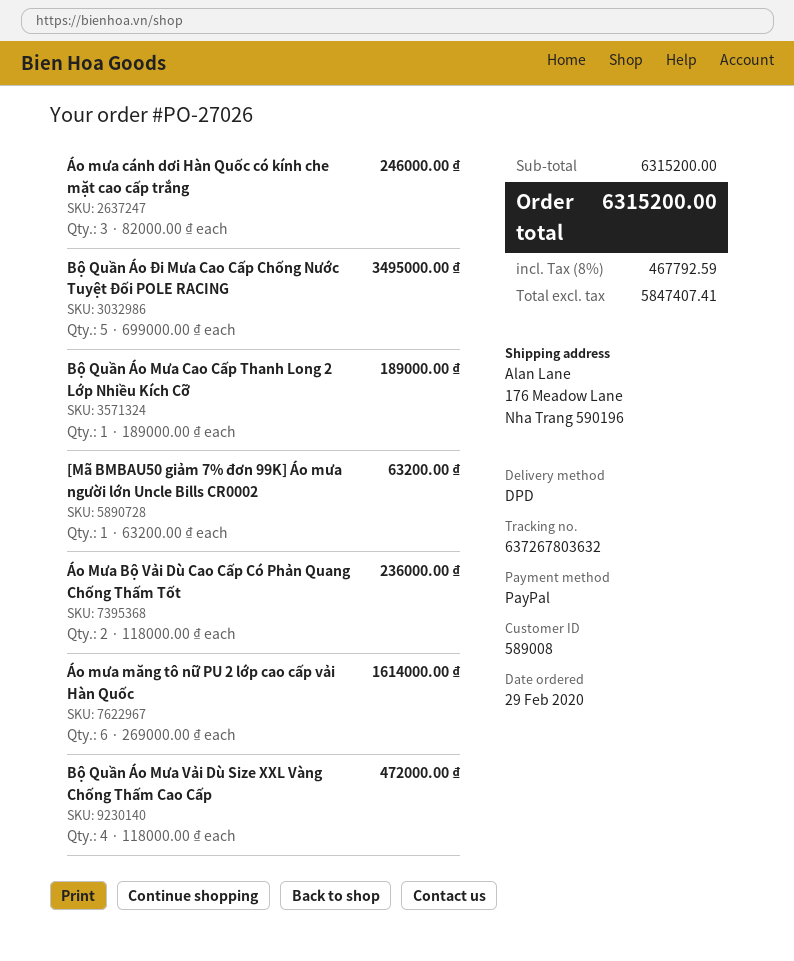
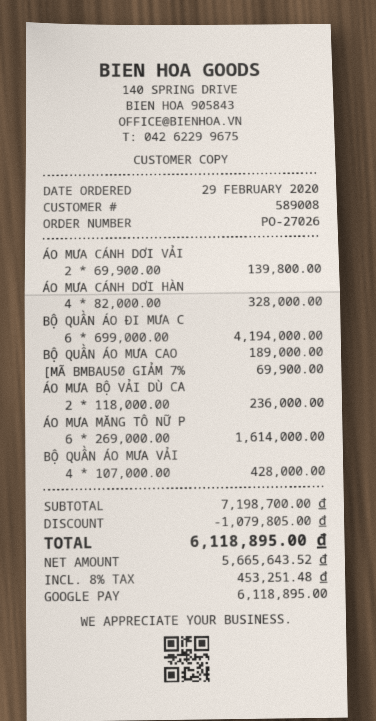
payment method: PayPal -> Google Pay
Áo mưa cánh dơi Hàn Quốc có kính che mặt cao cấp trắng: 3 x 82000.00 = 246000.00 -> 4 x 82000.00 = 328000.00
Bộ Quần Áo Đi Mưa Cao Cấp Chống Nước Tuyệt Đối POLE RACING: 5 x 699000.00 = 3495000.00 -> 6 x 699000.00 = 4194000.00
[Mã BMBAU50 giảm 7% đơn 99K] Áo mưa người lớn Uncle Bills CR0002: 1 x 63200.00 = 63200.00 -> 1 x 69900.00 = 69900.00
Bộ Quần Áo Mưa Vải Dù Size XXL Vàng Chống Thấm Cao Cấp: 4 x 118000.00 = 472000.00 -> 4 x 107000.00 = 428000.00
ÁO MƯA CÁNH DƠI VẢI: none -> 2 x 69900.00 = 139800.00
subtotal: 6315200.00 -> 7198700.00
discount: none -> 1079805.00
net: 5847407.41 -> 5665643.52
tax: 8% = 467792.59 -> 8% = 453251.48
total: 6315200.00 -> 6118895.00

